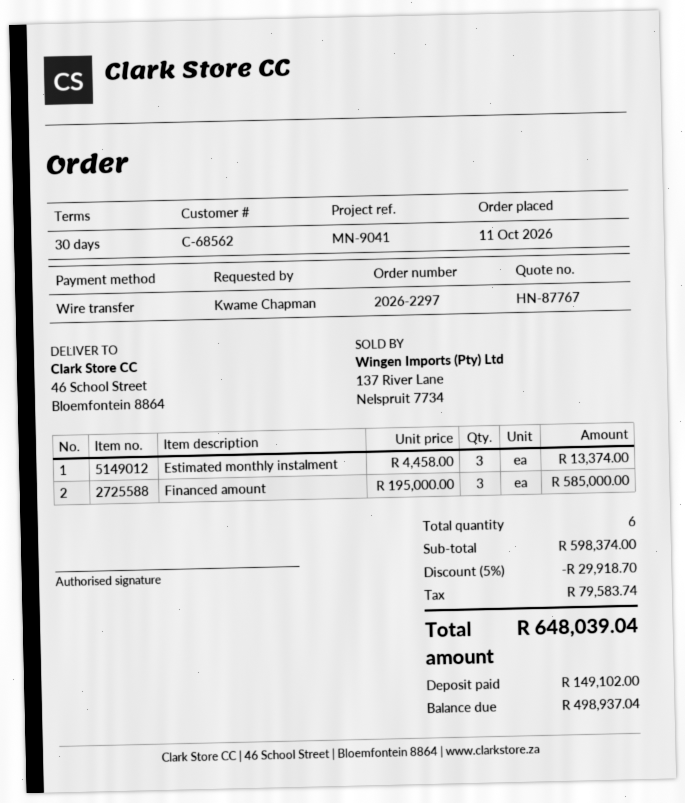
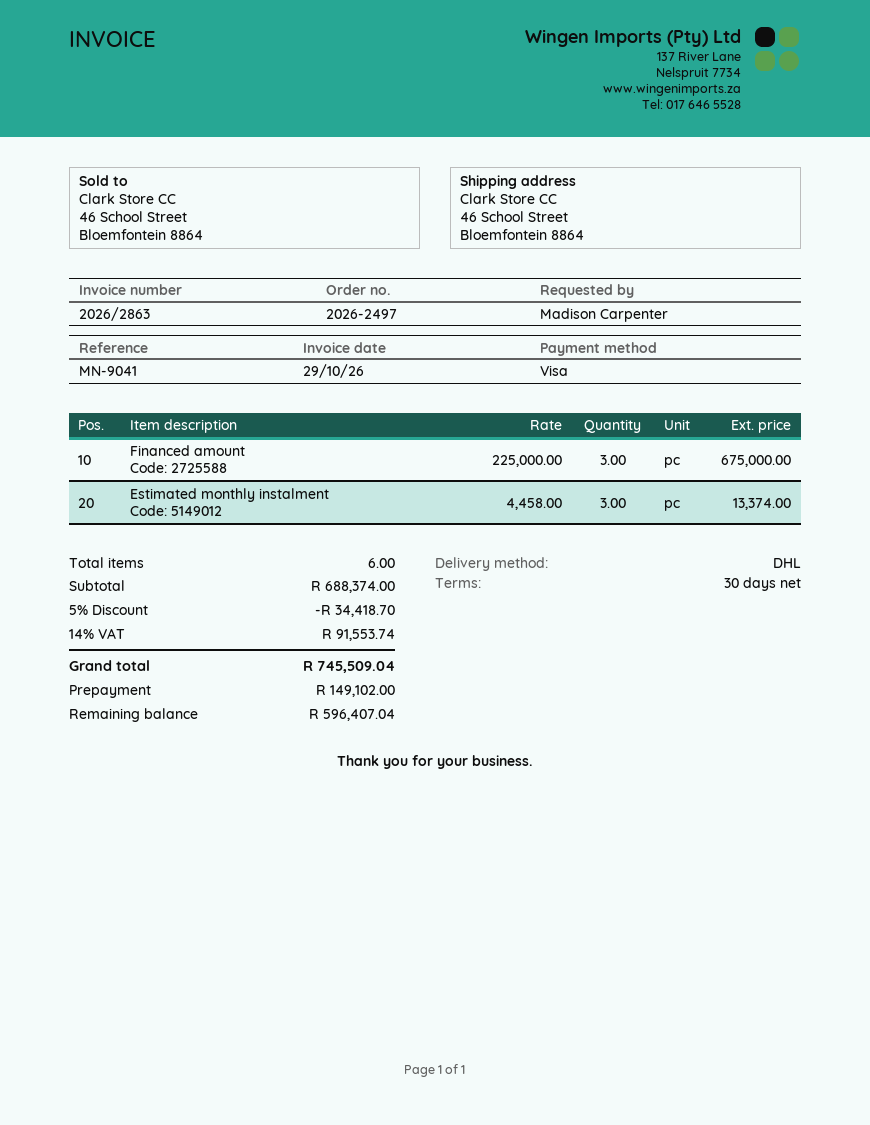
order number: 2026-2297 -> 2026-2497
ordered by: Kwame Chapman -> Madison Carpenter
payment method: bank transfer -> Visa
Financed amount: 3 x 195000.00 = 585000.00 -> 3 x 225000.00 = 675000.00
subtotal: 598374.00 -> 688374.00
discount: 5% = 29918.70 -> 5% = 34418.70
tax: 79583.74 -> 91553.74
total: 648039.04 -> 745509.04
balance: 498937.04 -> 596407.04

